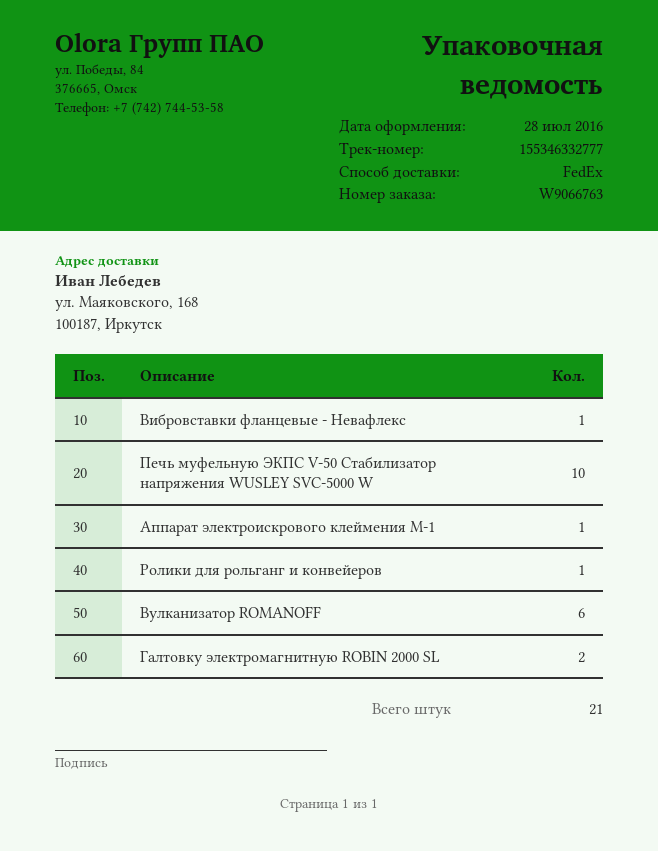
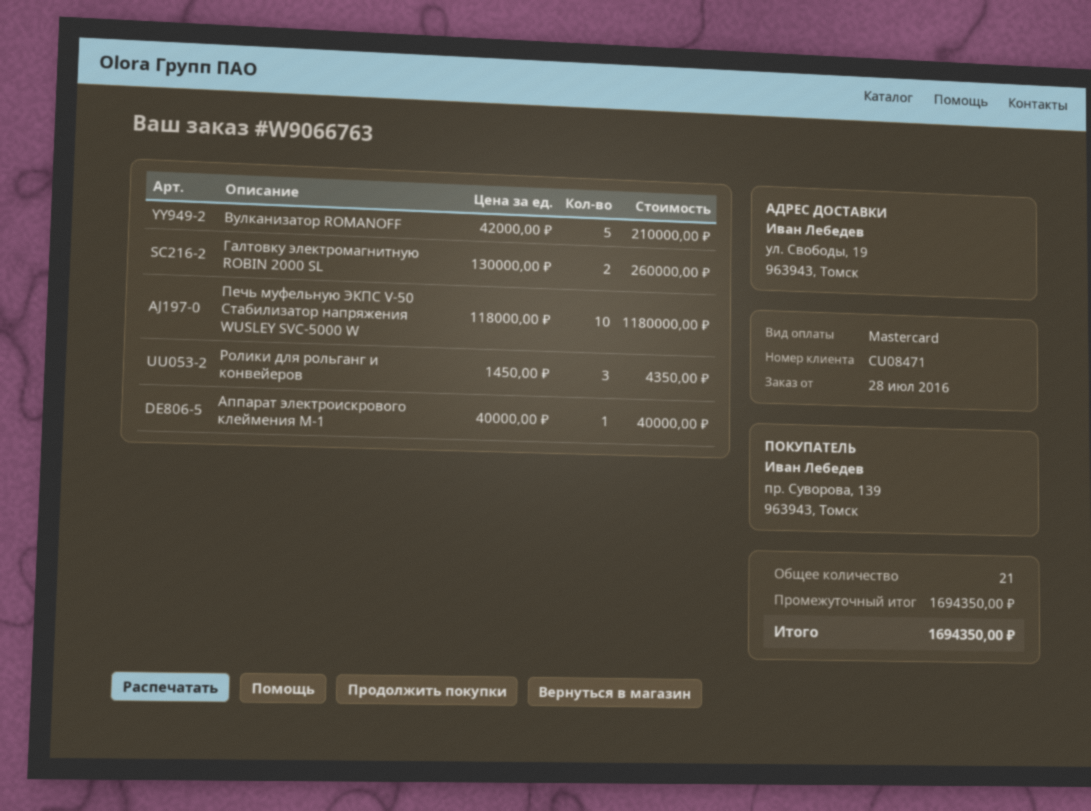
ship to: ул. Маяковского, 168, 100187, Иркутск -> ул. Свободы, 19, 963943, Томск
Вибровставки фланцевые - Невафлекс: 1 -> none
Ролики для рольганг и конвейеров: 1 -> 3
Вулканизатор ROMANOFF: 6 -> 5

